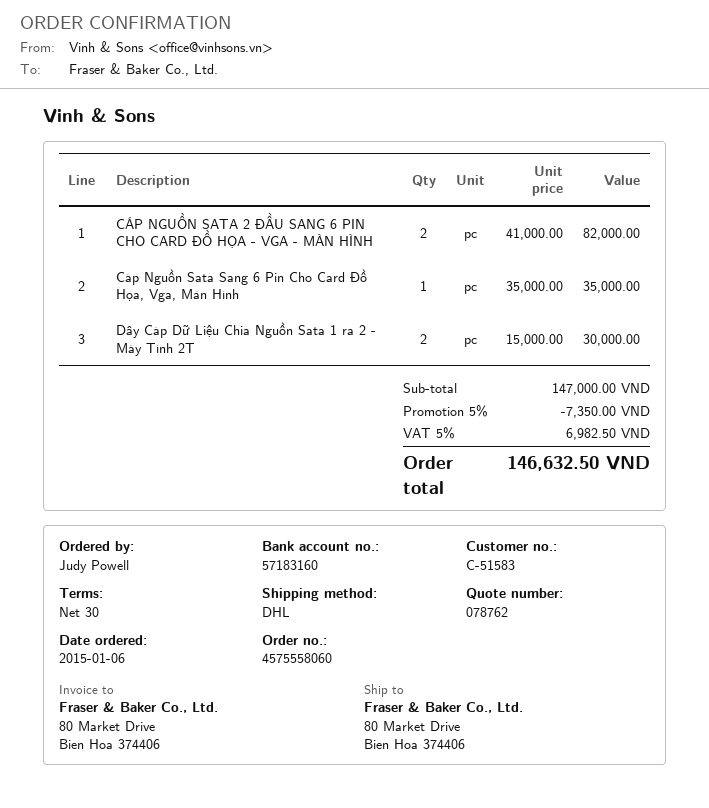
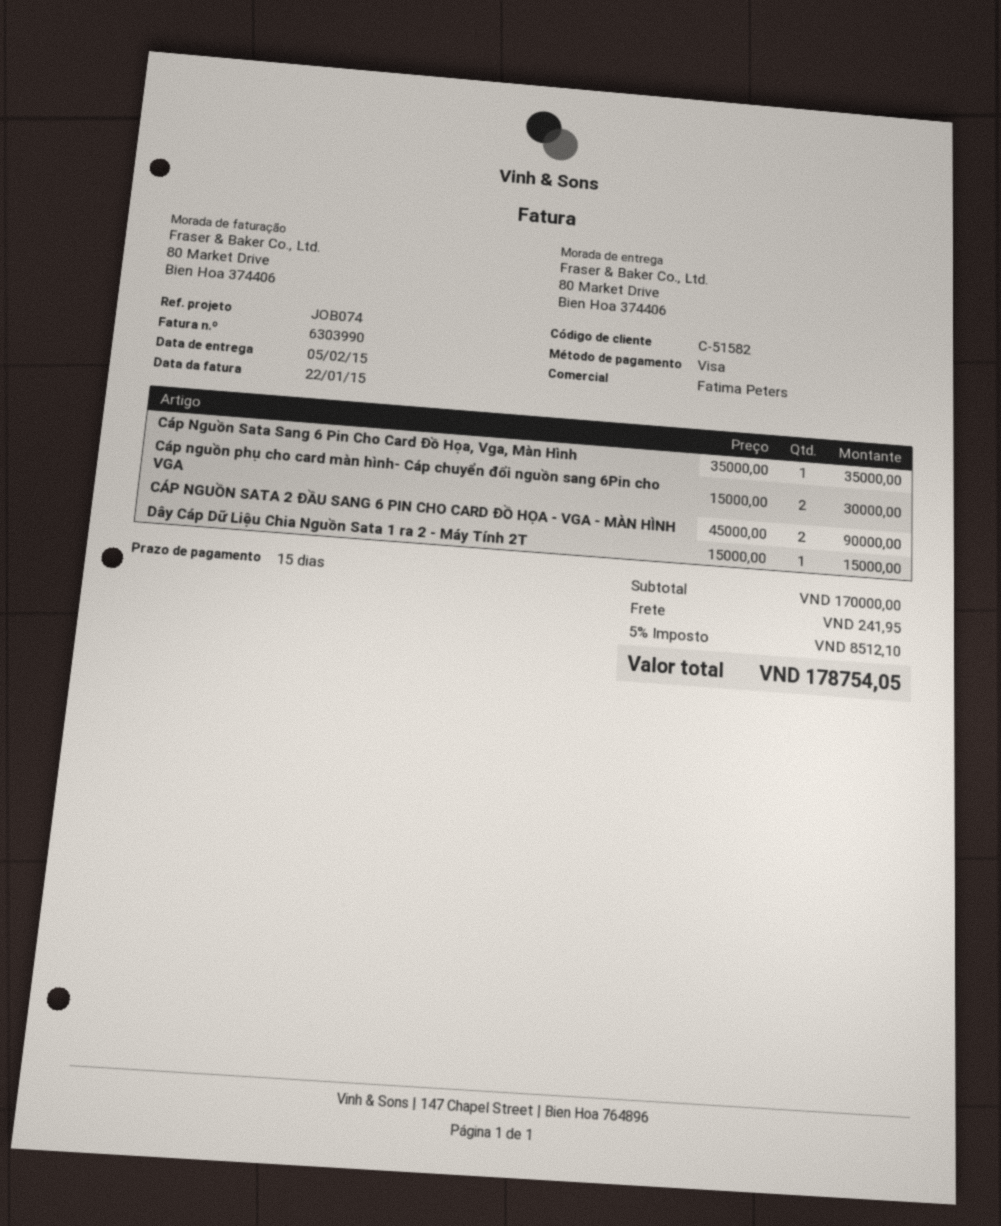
payment terms: 30 days -> 15 days
customer number: C-51583 -> C-51582
CÁP NGUỒN SATA 2 ĐẦU SANG 6 PIN CHO CARD ĐỒ HỌA - VGA - MÀN HÌNH: 2 x 41000.00 = 82000.00 -> 2 x 45000.00 = 90000.00
Dây Cáp Dữ Liệu Chia Nguồn Sata 1 ra 2 - Máy Tính 2T: 2 x 15000.00 = 30000.00 -> 1 x 15000.00 = 15000.00
Cáp nguồn phụ cho card màn hình- Cáp chuyển đổi nguồn sang 6Pin cho VGA: none -> 2 x 15000.00 = 30000.00
subtotal: 147000.00 -> 170000.00
discount: 5% = 7350.00 -> none
shipping: none -> 241.95
tax: 5% = 6982.50 -> 5% = 8512.10
total: 146632.50 -> 178754.05

